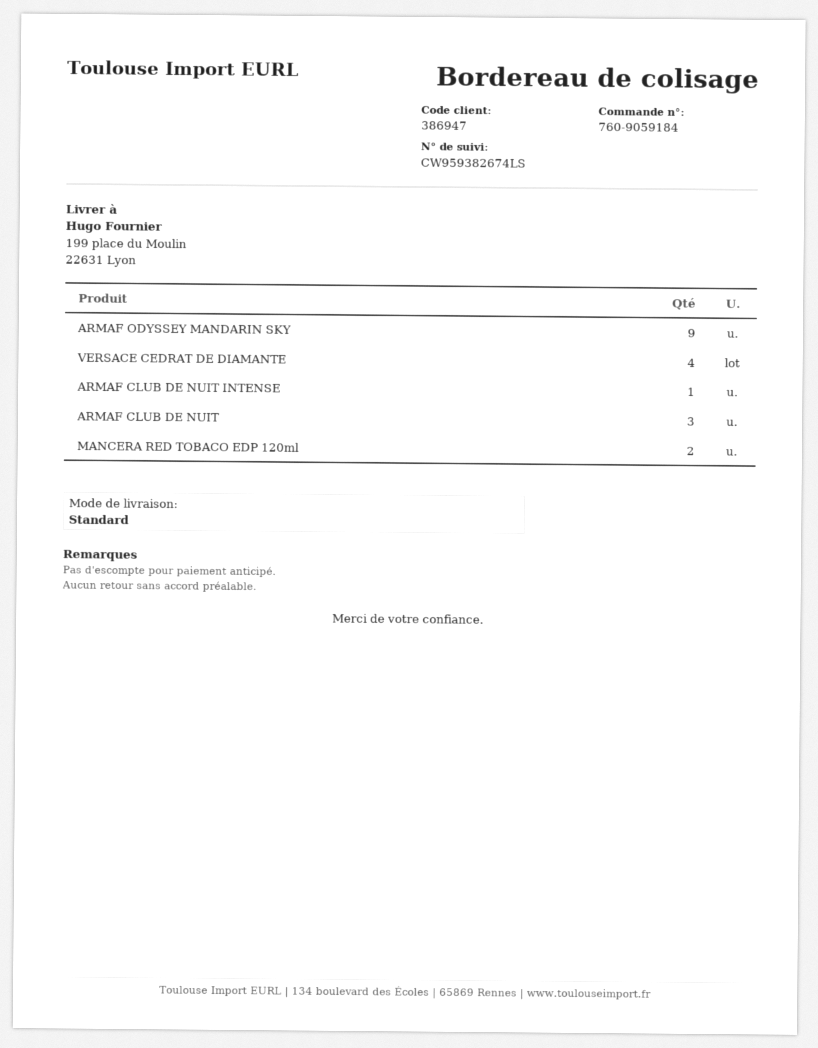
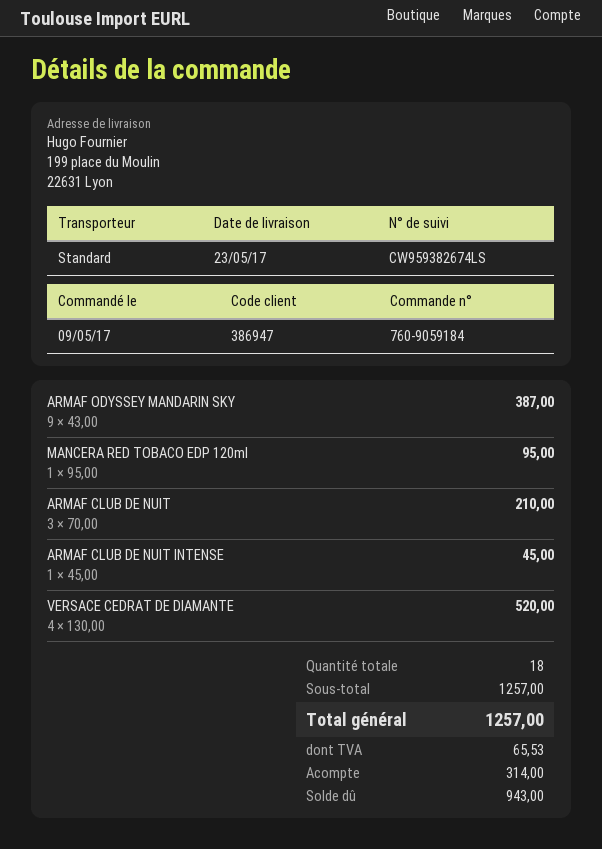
MANCERA RED TOBACO EDP 120ml: 2 -> 1

